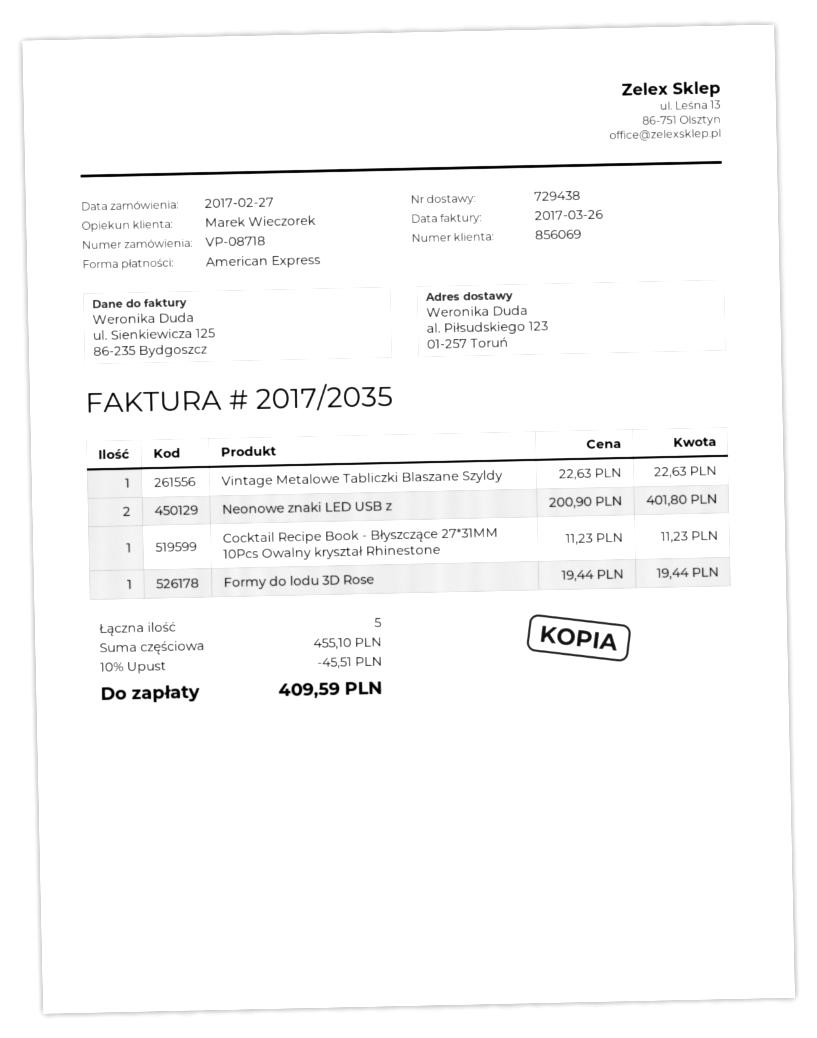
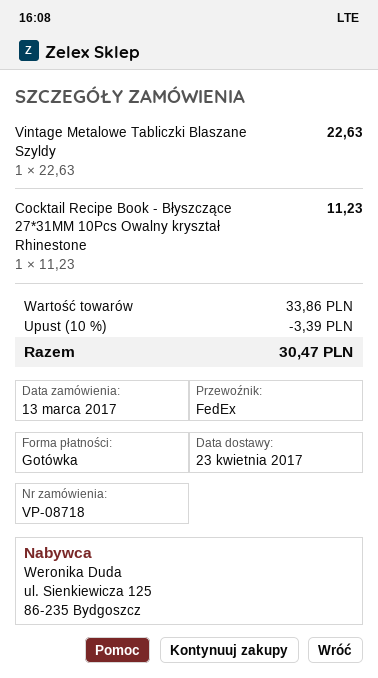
order date: 2017-02-27 -> 2017-03-13
payment method: American Express -> cash
Neonowe znaki LED USB z: 2 x 200.90 = 401.80 -> none
Formy do lodu 3D Rose: 1 x 19.44 = 19.44 -> none
subtotal: 455.10 -> 33.86
discount: 10% = 45.51 -> 10% = 3.39
total: 409.59 -> 30.47

